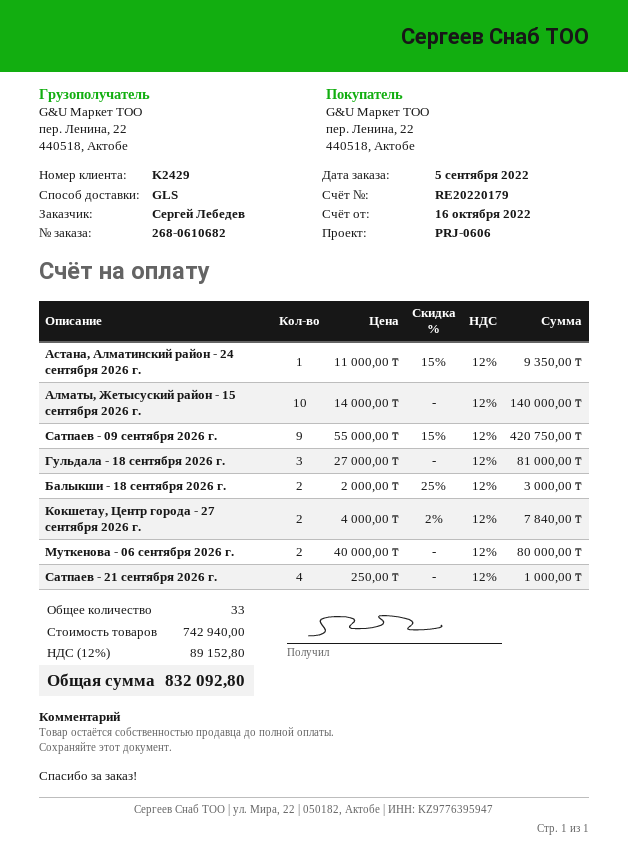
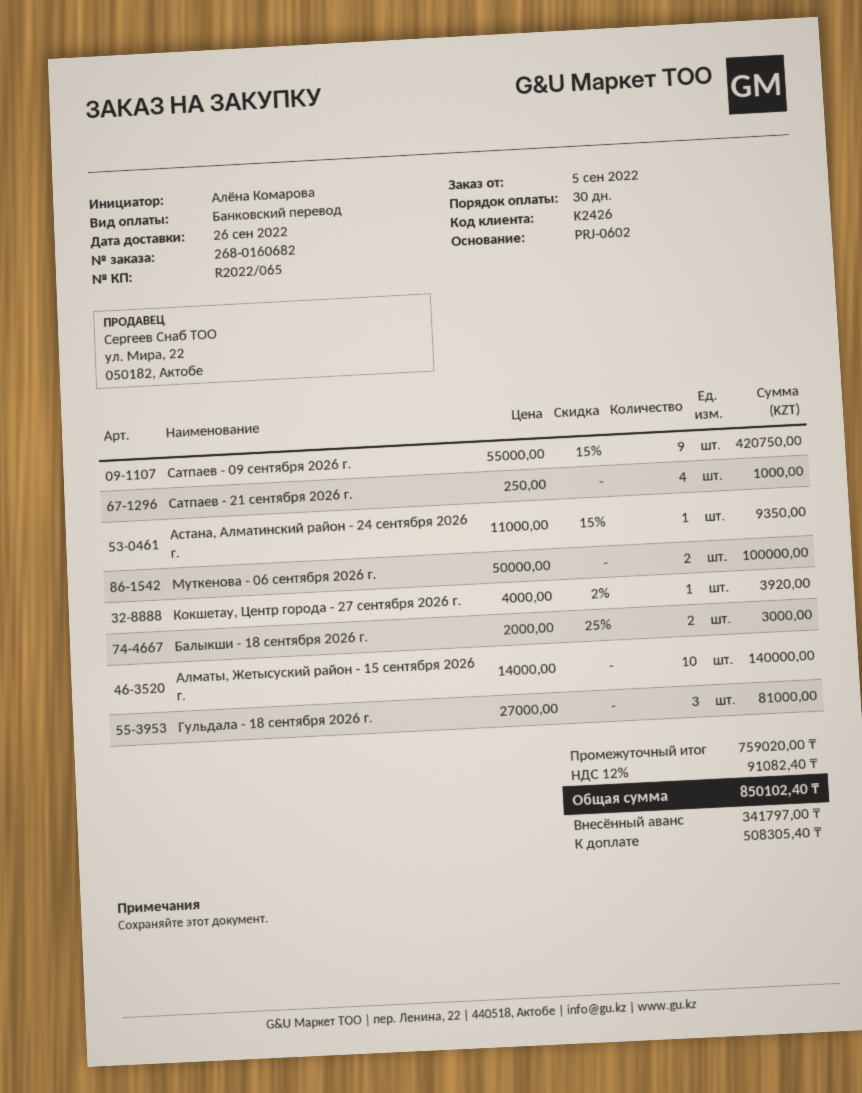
order number: 268-0610682 -> 268-0160682
customer number: K2429 -> K2426
reference: PRJ-0606 -> PRJ-0602
ordered by: Сергей Лебедев -> Алёна Комарова
Кокшетау, Центр города - 27 сентября 2026 г.: 2 x 4000.00 - 2% = 7840.00 -> 1 x 4000.00 - 2% = 3920.00
Муткенова - 06 сентября 2026 г.: 2 x 40000.00 = 80000.00 -> 2 x 50000.00 = 100000.00
subtotal: 742940.00 -> 759020.00
tax: 12% = 89152.80 -> 12% = 91082.40
total: 832092.80 -> 850102.40

